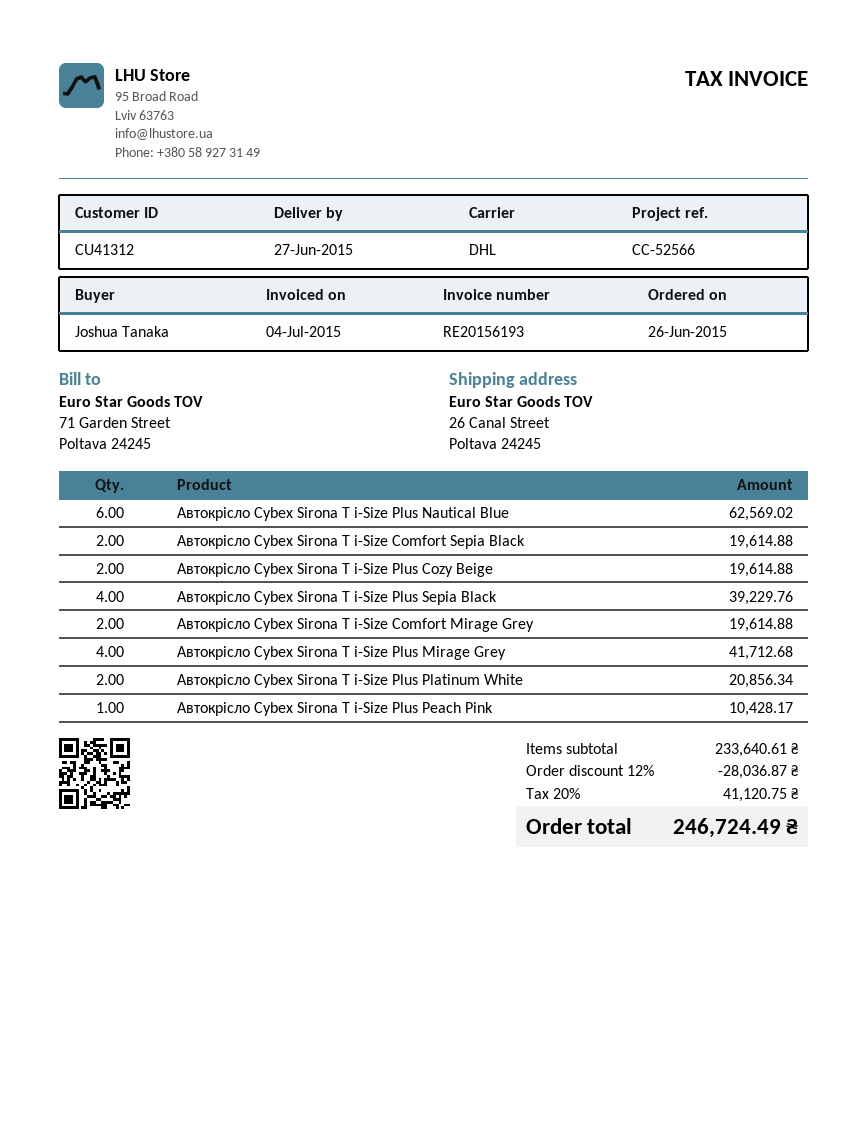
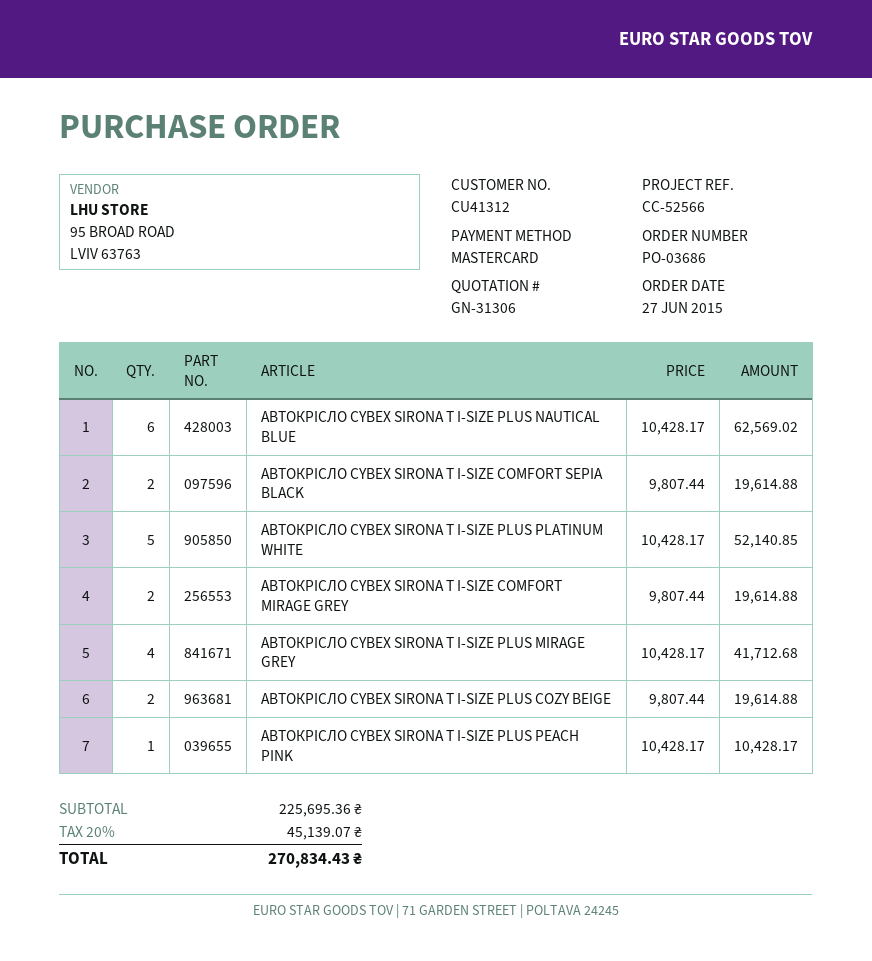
order date: 2015-06-26 -> 2015-06-27
Автокрісло Cybex Sirona T i-Size Plus Sepia Black: 4 for 39229.76 -> none
Автокрісло Cybex Sirona T i-Size Plus Platinum White: 2 for 20856.34 -> 5 for 52140.85
subtotal: 233640.61 -> 225695.36
discount: 12% = 28036.87 -> none
tax: 20% = 41120.75 -> 20% = 45139.07
total: 246724.49 -> 270834.43

